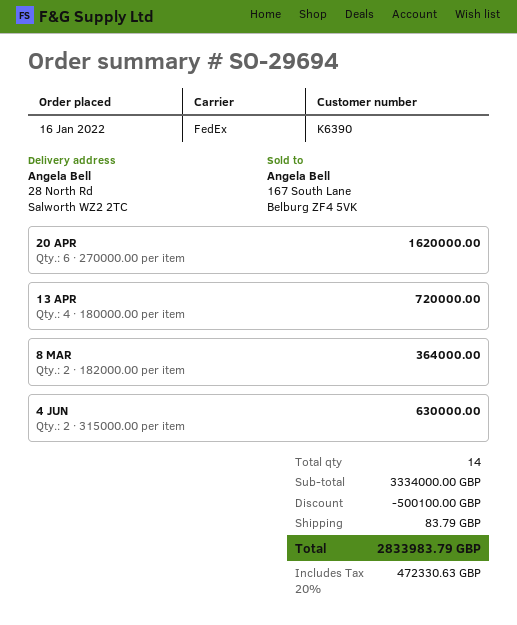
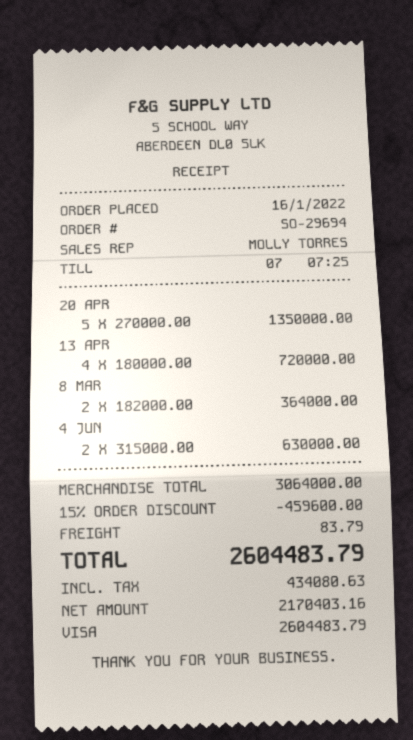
20 APR: 6 x 270000.00 = 1620000.00 -> 5 x 270000.00 = 1350000.00
subtotal: 3334000.00 -> 3064000.00
discount: 500100.00 -> 459600.00
tax: 472330.63 -> 434080.63
total: 2833983.79 -> 2604483.79

